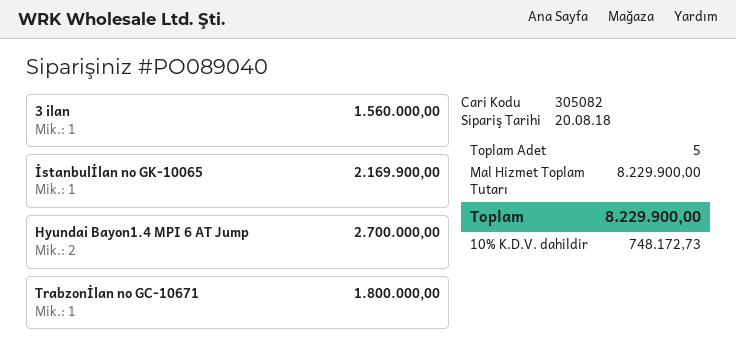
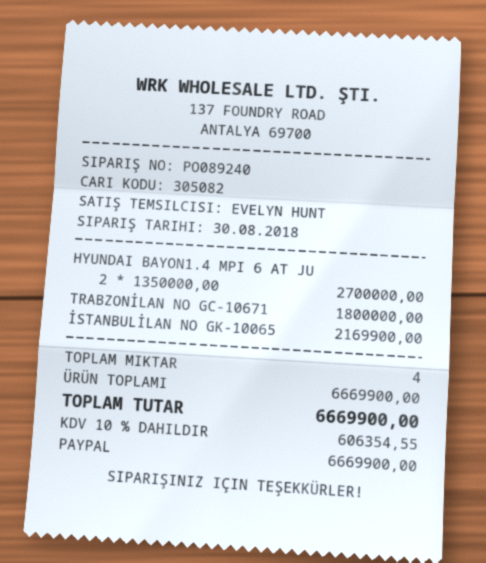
order number: PO089040 -> PO089240
order date: 2018-08-20 -> 2018-08-30
3 ilan: 1 for 1560000.00 -> none
total quantity: 5 -> 4
subtotal: 8229900.00 -> 6669900.00
tax: 10% = 748172.73 -> 10% = 606354.55
total: 8229900.00 -> 6669900.00

